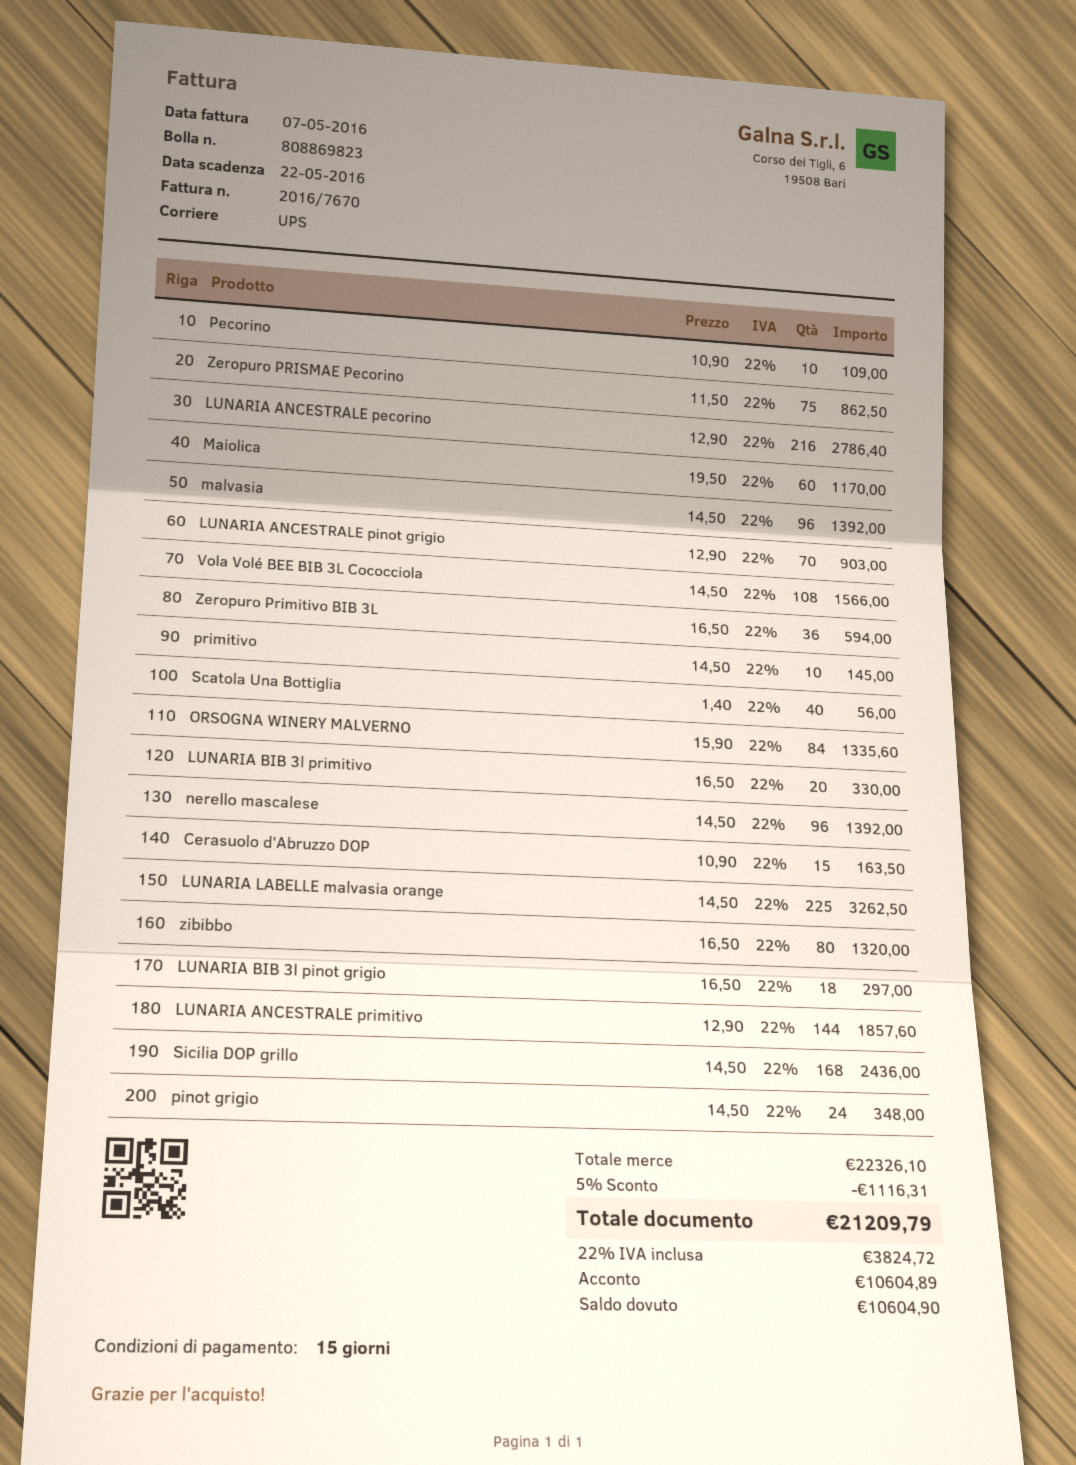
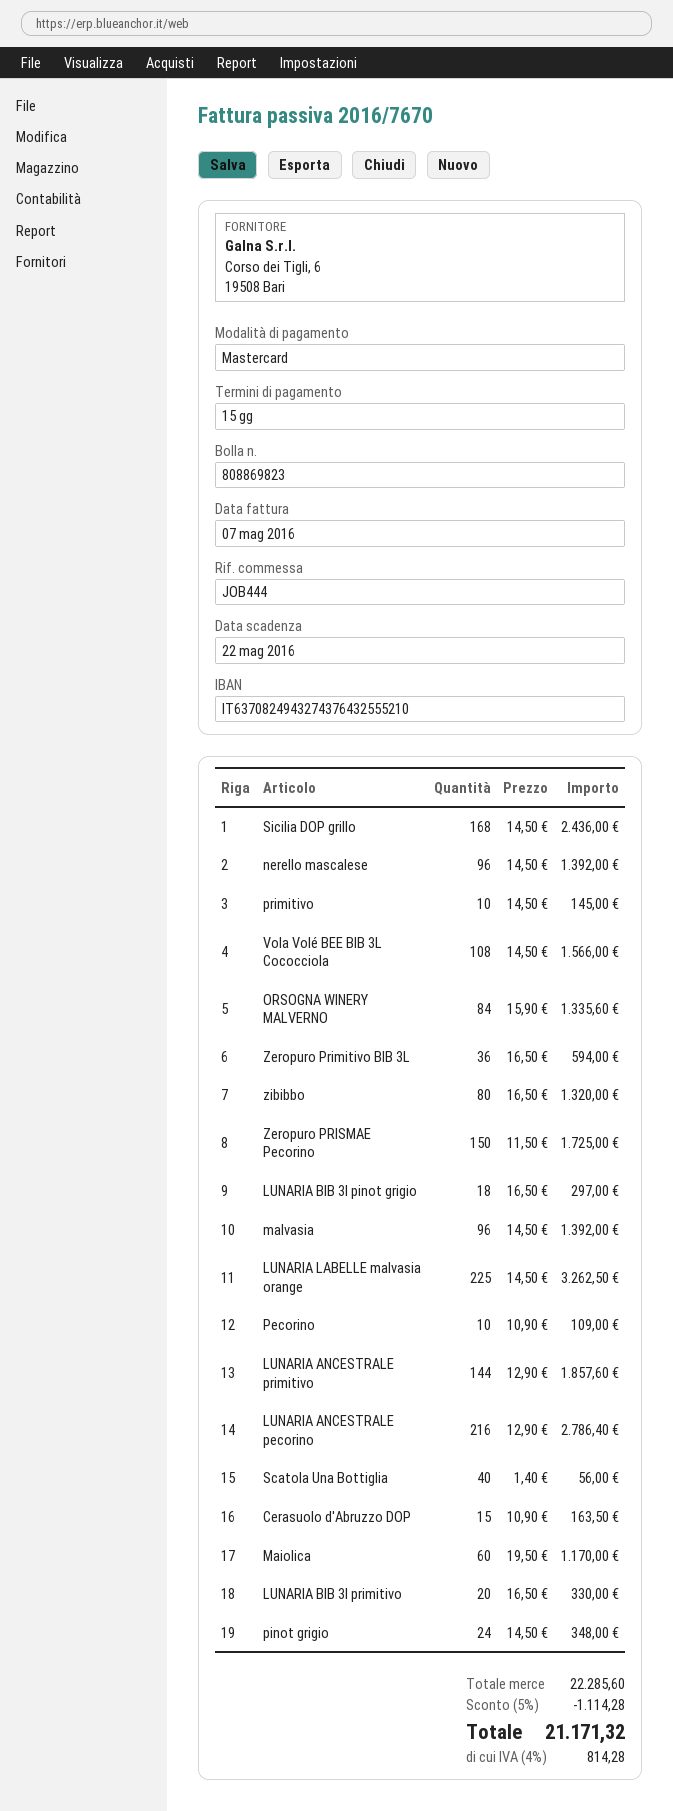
Zeropuro PRISMAE Pecorino: 75 x 11.50 = 862.50 -> 150 x 11.50 = 1725.00
LUNARIA ANCESTRALE pinot grigio: 70 x 12.90 = 903.00 -> none
subtotal: 22326.10 -> 22285.60
discount: 5% = 1116.31 -> 5% = 1114.28
tax: 22% = 3824.72 -> 4% = 814.28
total: 21209.79 -> 21171.32

